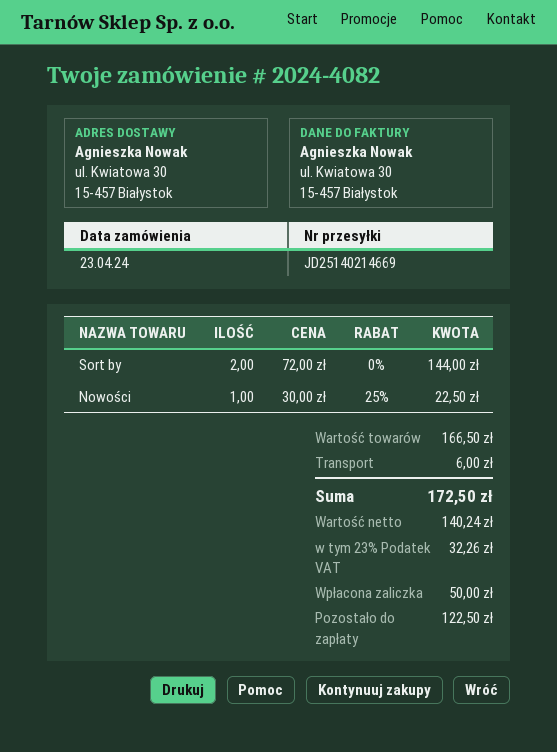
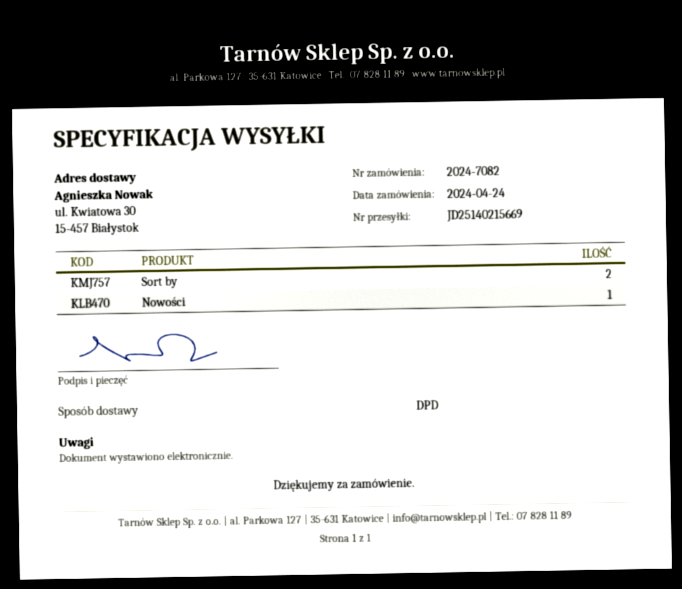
order number: 2024-4082 -> 2024-7082
order date: 2024-04-23 -> 2024-04-24
tracking number: JD25140214669 -> JD25140215669

